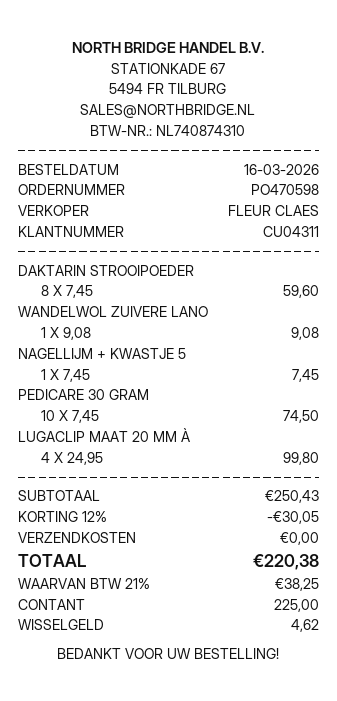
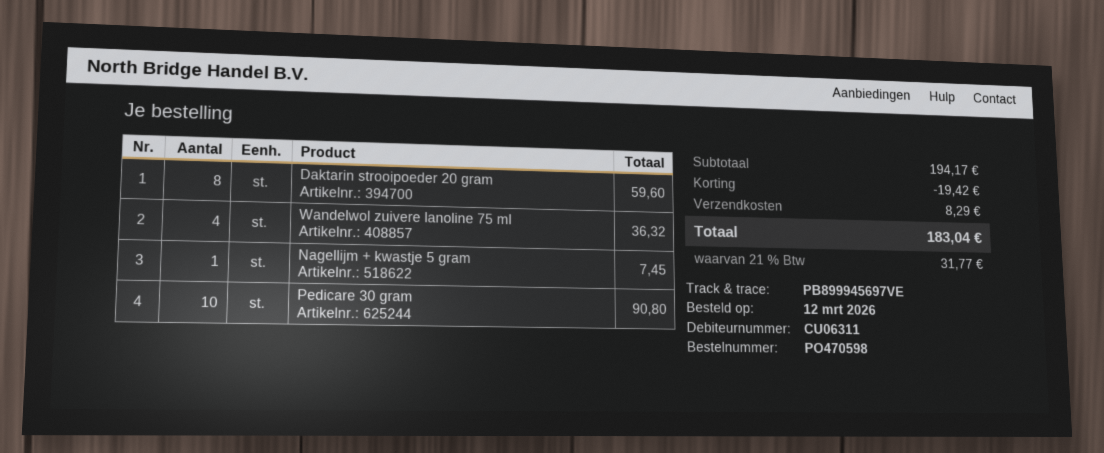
order date: 2026-03-16 -> 2026-03-12
customer number: CU04311 -> CU06311
WANDELWOL ZUIVERE LANO: 1 for 9.08 -> 4 for 36.32
PEDICARE 30 GRAM: 10 for 74.50 -> 10 for 90.80
LUGACLIP MAAT 20 MM À: 4 for 99.80 -> none
subtotal: 250.43 -> 194.17
discount: 30.05 -> 19.42
shipping: 0.00 -> 8.29
tax: 21% = 38.25 -> 21% = 31.77
total: 220.38 -> 183.04

